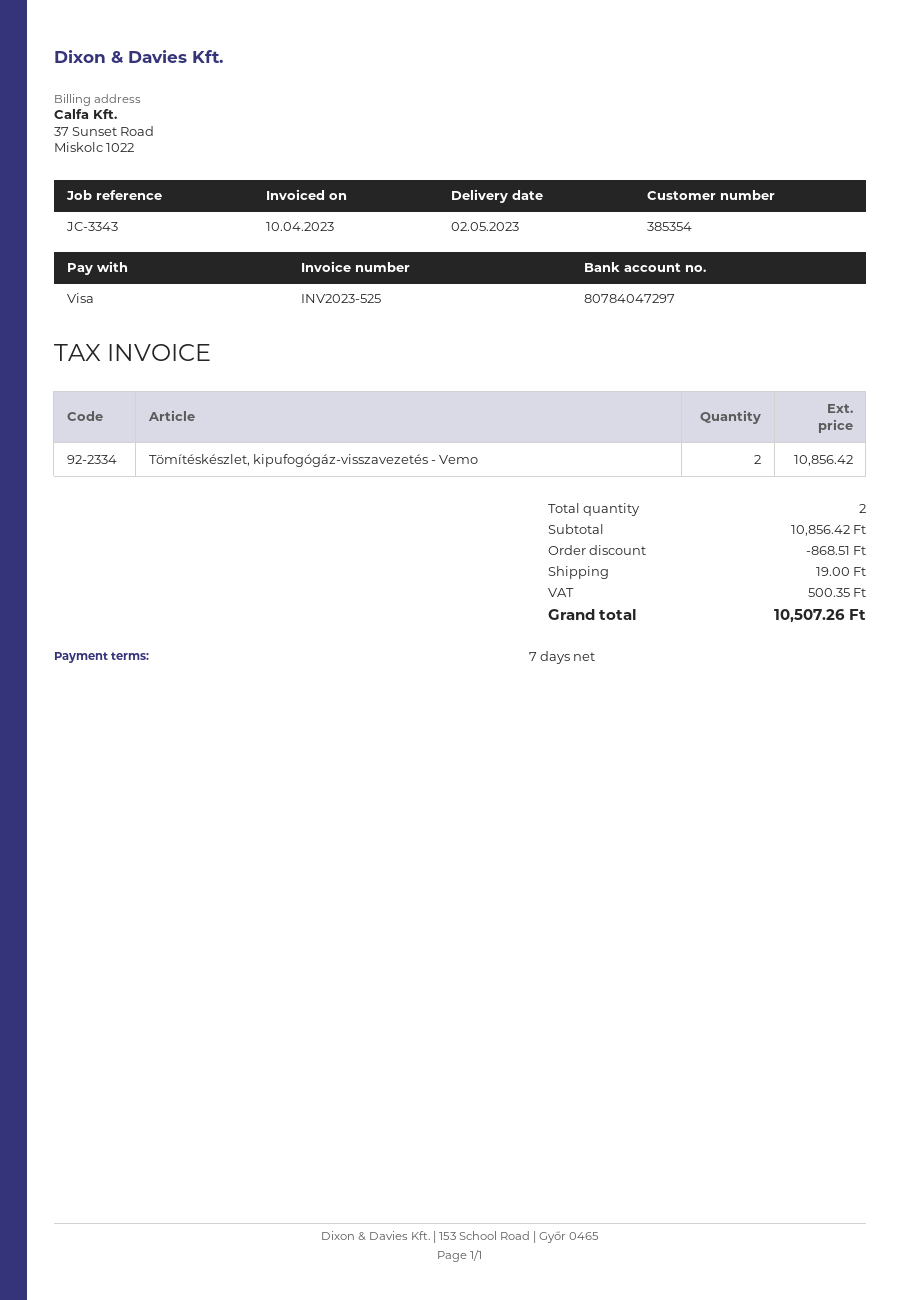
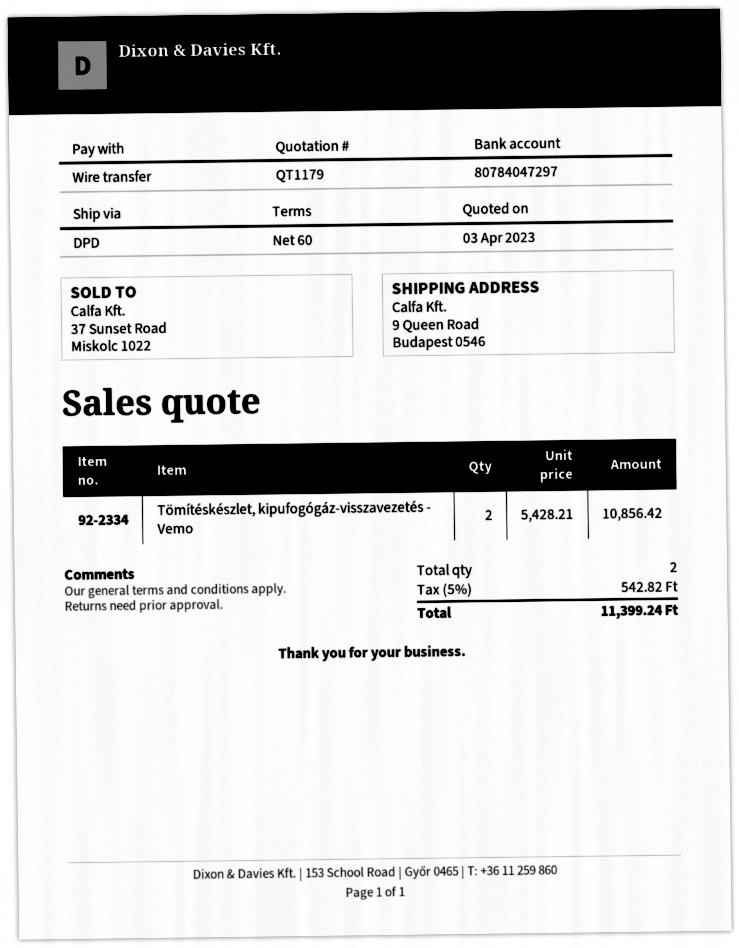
payment terms: 7 days -> 60 days
payment method: Visa -> bank transfer
discount: 868.51 -> none
shipping: 19.00 -> none
tax: 500.35 -> 542.82
total: 10507.26 -> 11399.24

